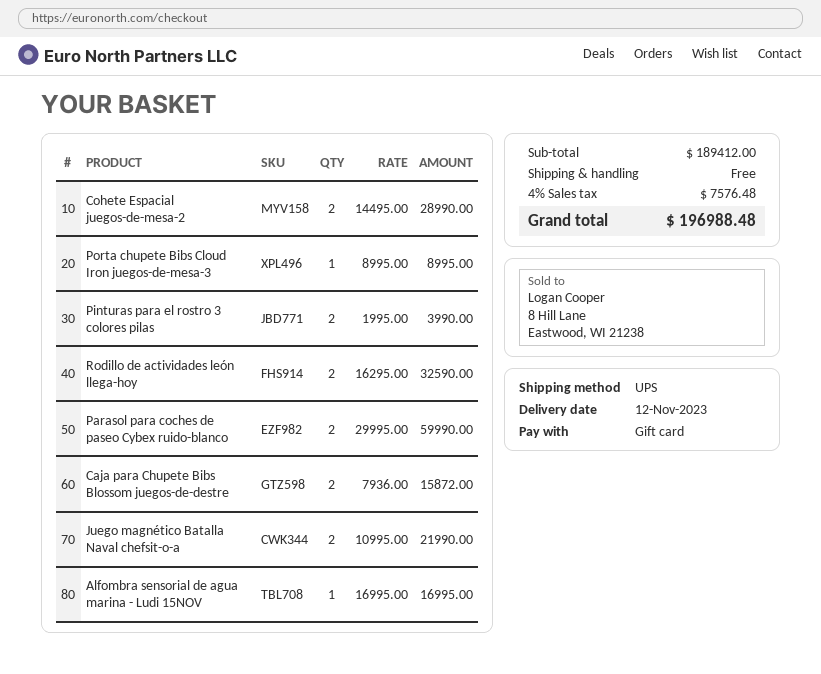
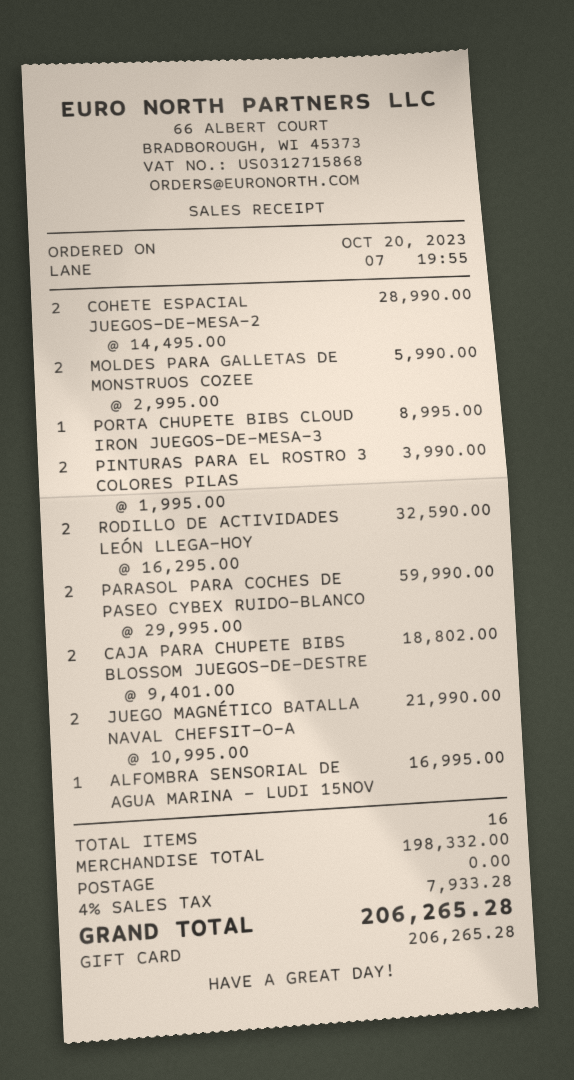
Caja para Chupete Bibs Blossom juegos-de-destre: 2 x 7936.00 = 15872.00 -> 2 x 9401.00 = 18802.00
MOLDES PARA GALLETAS DE MONSTRUOS COZEE: none -> 2 x 2995.00 = 5990.00
subtotal: 189412.00 -> 198332.00
tax: 4% = 7576.48 -> 4% = 7933.28
total: 196988.48 -> 206265.28

